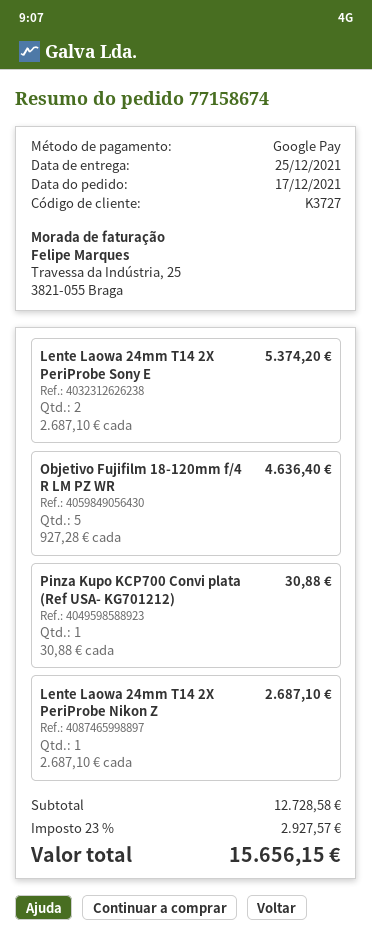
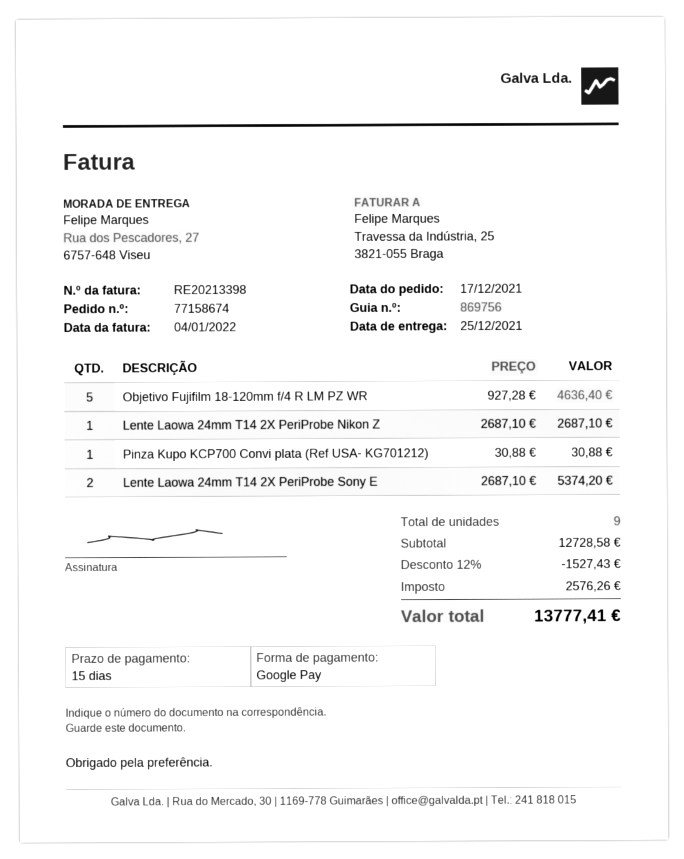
discount: none -> 12% = 1527.43
tax: 2927.57 -> 2576.26
total: 15656.15 -> 13777.41

